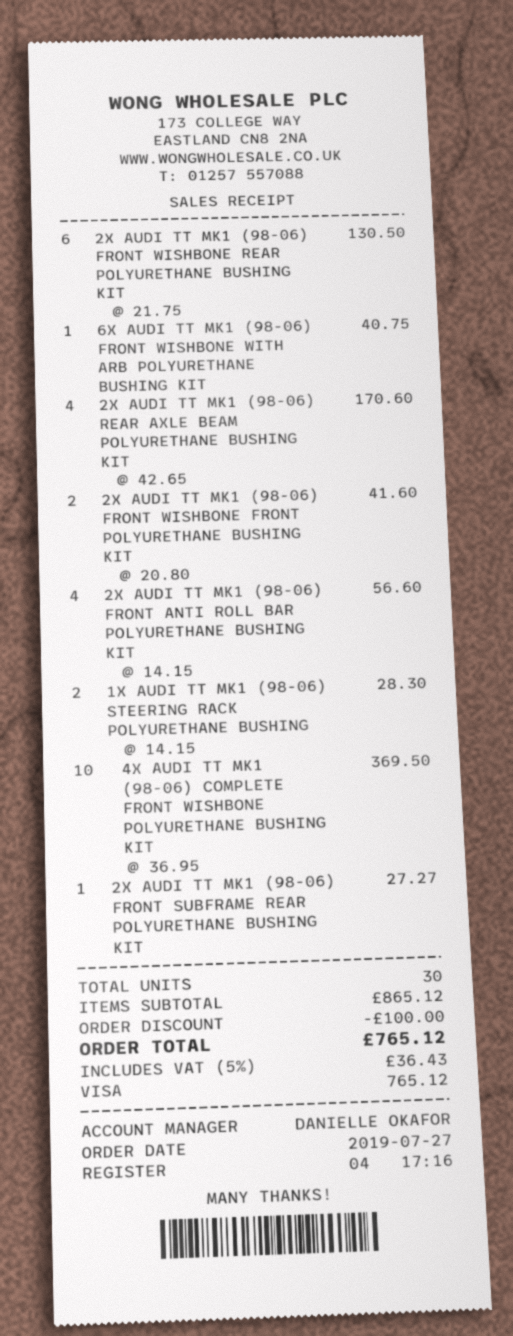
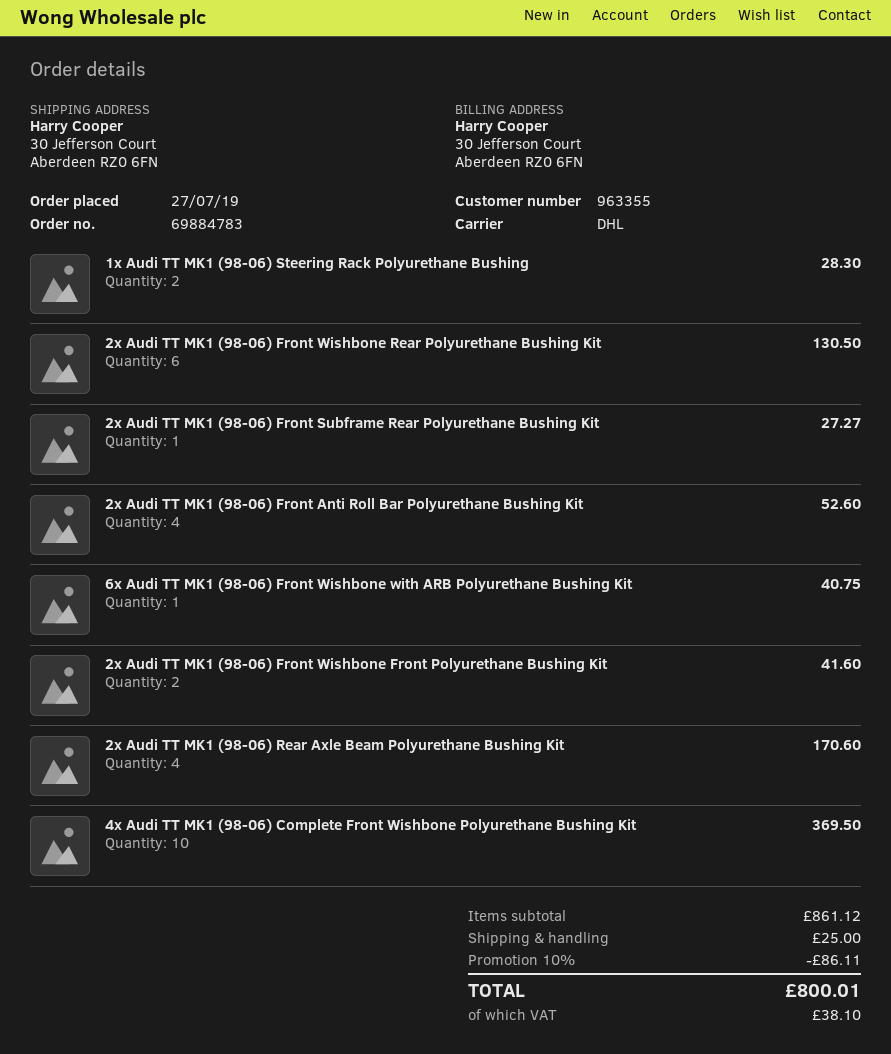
2X AUDI TT MK1 (98-06) FRONT ANTI ROLL BAR POLYURETHANE BUSHING KIT: 4 for 56.60 -> 4 for 52.60
subtotal: 865.12 -> 861.12
discount: 100.00 -> 86.11
shipping: none -> 25.00
tax: 36.43 -> 38.10
total: 765.12 -> 800.01

